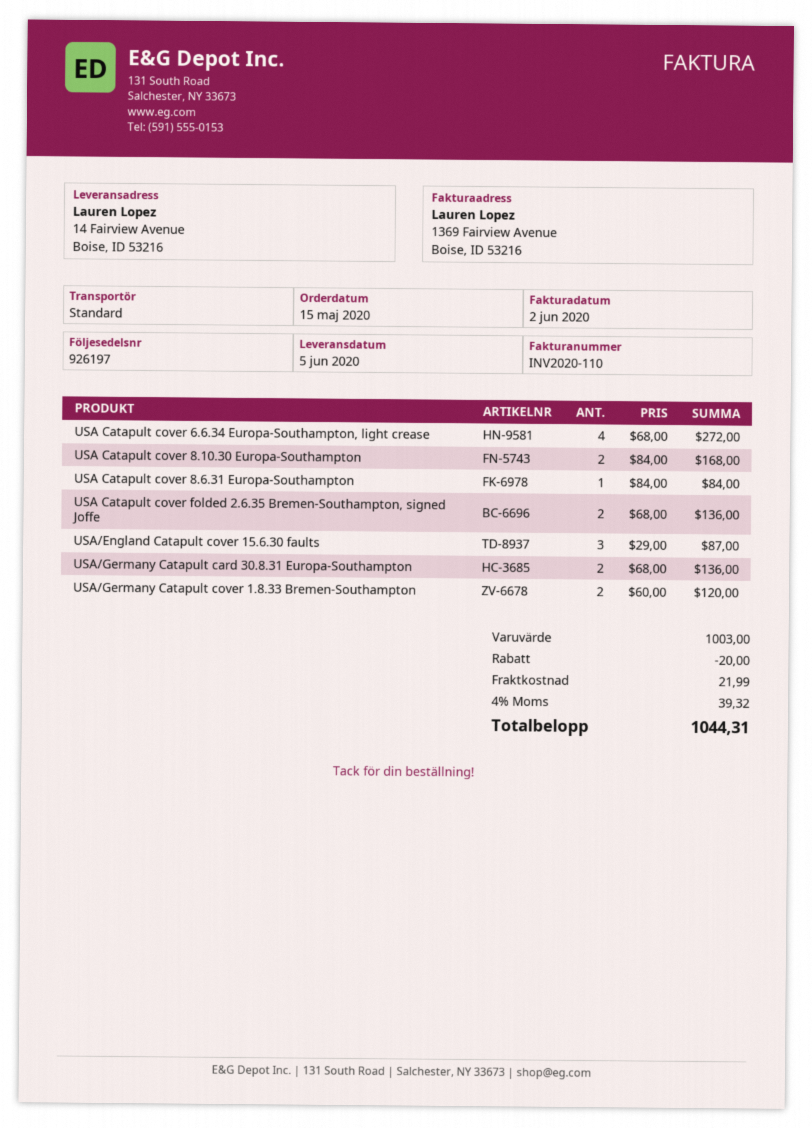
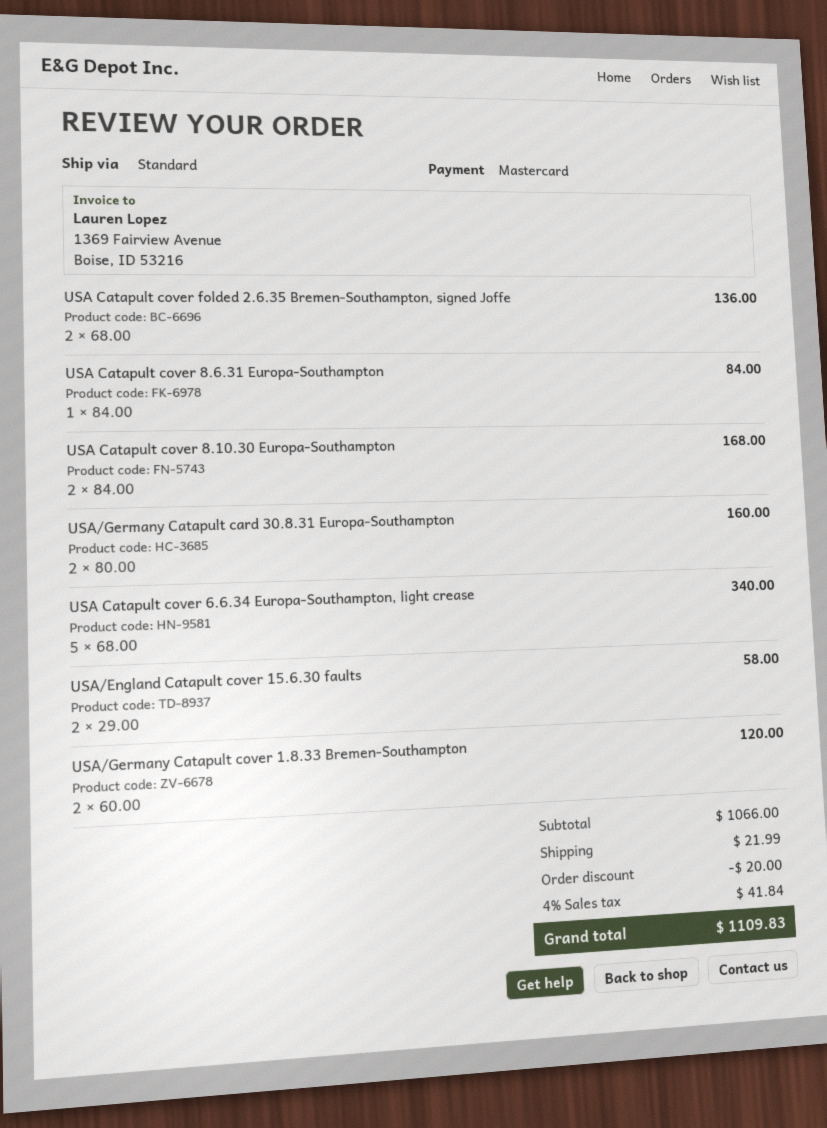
USA Catapult cover 6.6.34 Europa-Southampton, light crease: 4 x 68.00 = 272.00 -> 5 x 68.00 = 340.00
USA/England Catapult cover 15.6.30 faults: 3 x 29.00 = 87.00 -> 2 x 29.00 = 58.00
USA/Germany Catapult card 30.8.31 Europa-Southampton: 2 x 68.00 = 136.00 -> 2 x 80.00 = 160.00
subtotal: 1003.00 -> 1066.00
tax: 4% = 39.32 -> 4% = 41.84
total: 1044.31 -> 1109.83

